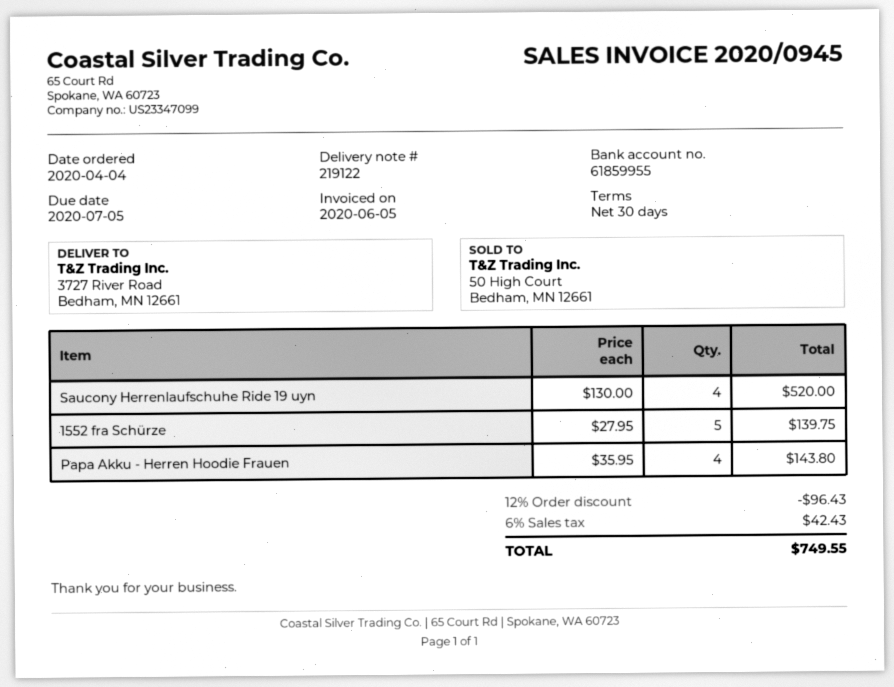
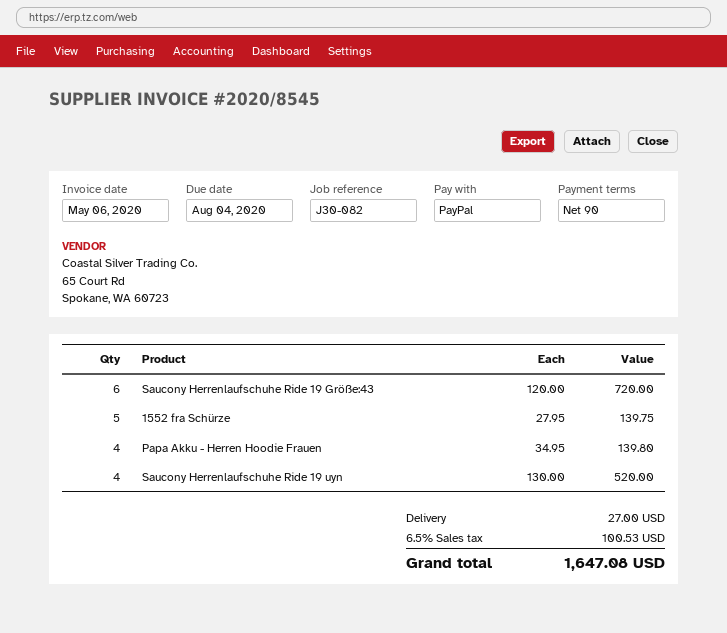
invoice number: 2020/0945 -> 2020/8545
invoice date: 2020-06-05 -> 2020-05-06
payment terms: 30 days -> 90 days
due date: 2020-07-05 -> 2020-08-04
Papa Akku - Herren Hoodie Frauen: 4 x 35.95 = 143.80 -> 4 x 34.95 = 139.80
Saucony Herrenlaufschuhe Ride 19 Größe:43: none -> 6 x 120.00 = 720.00
discount: 12% = 96.43 -> none
shipping: none -> 27.00
tax: 6% = 42.43 -> 6.5% = 100.53
total: 749.55 -> 1647.08

